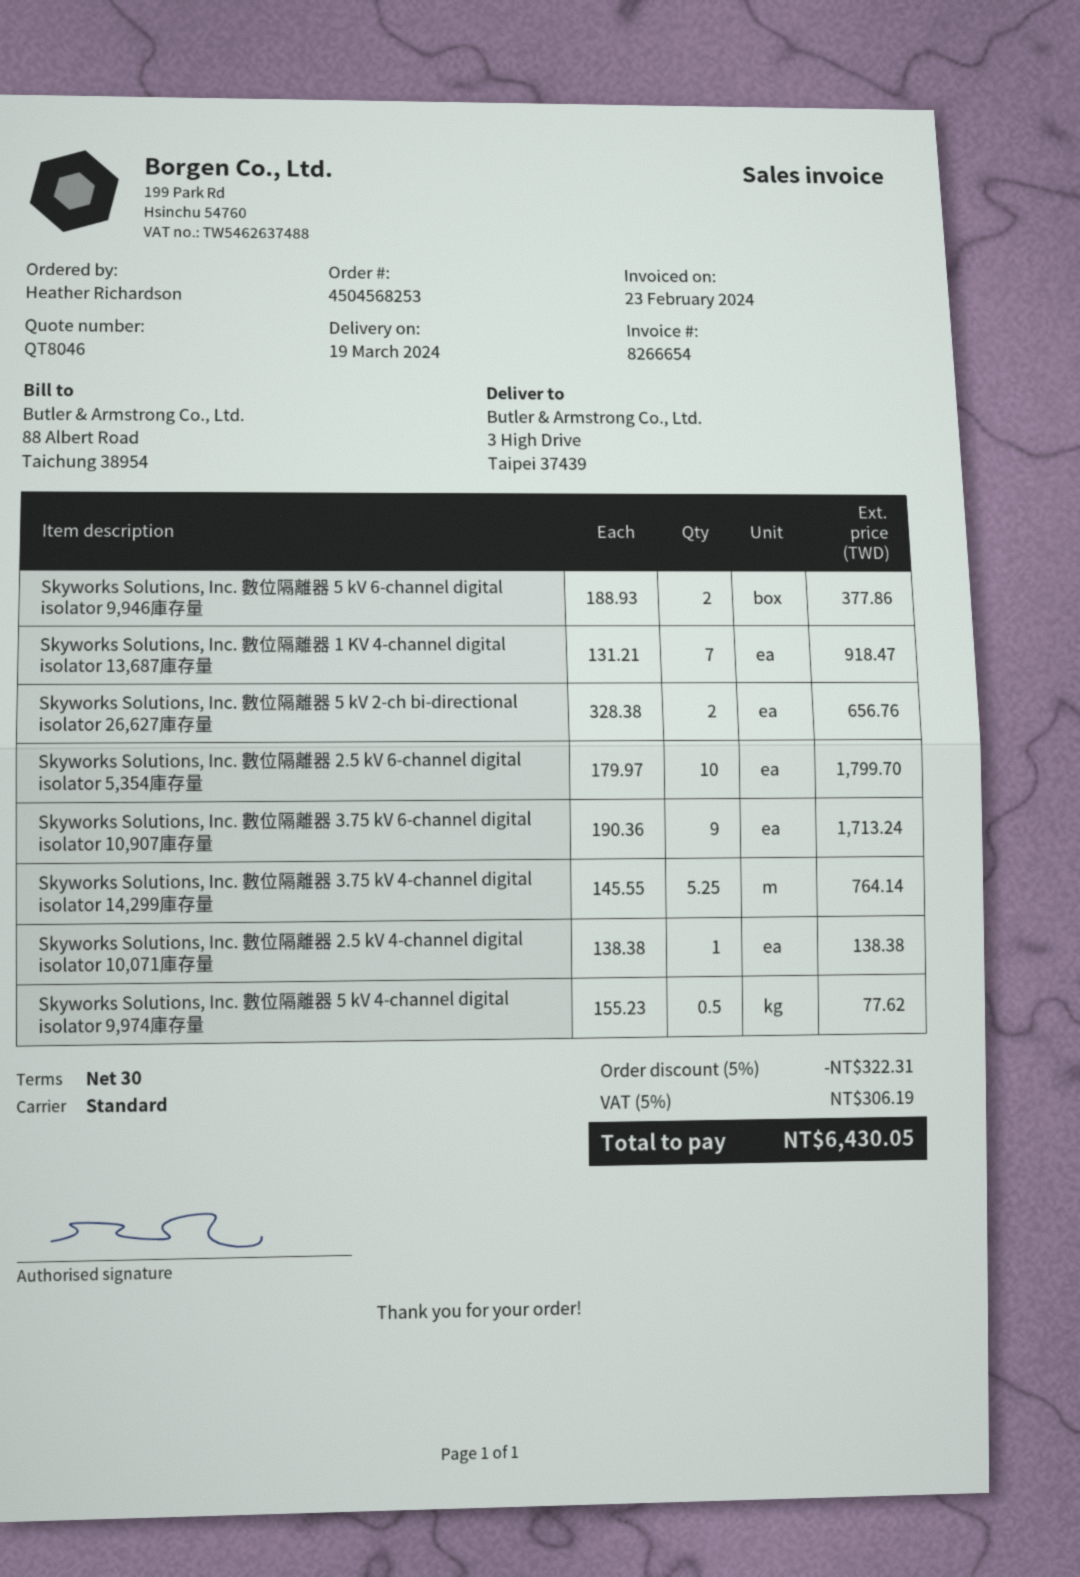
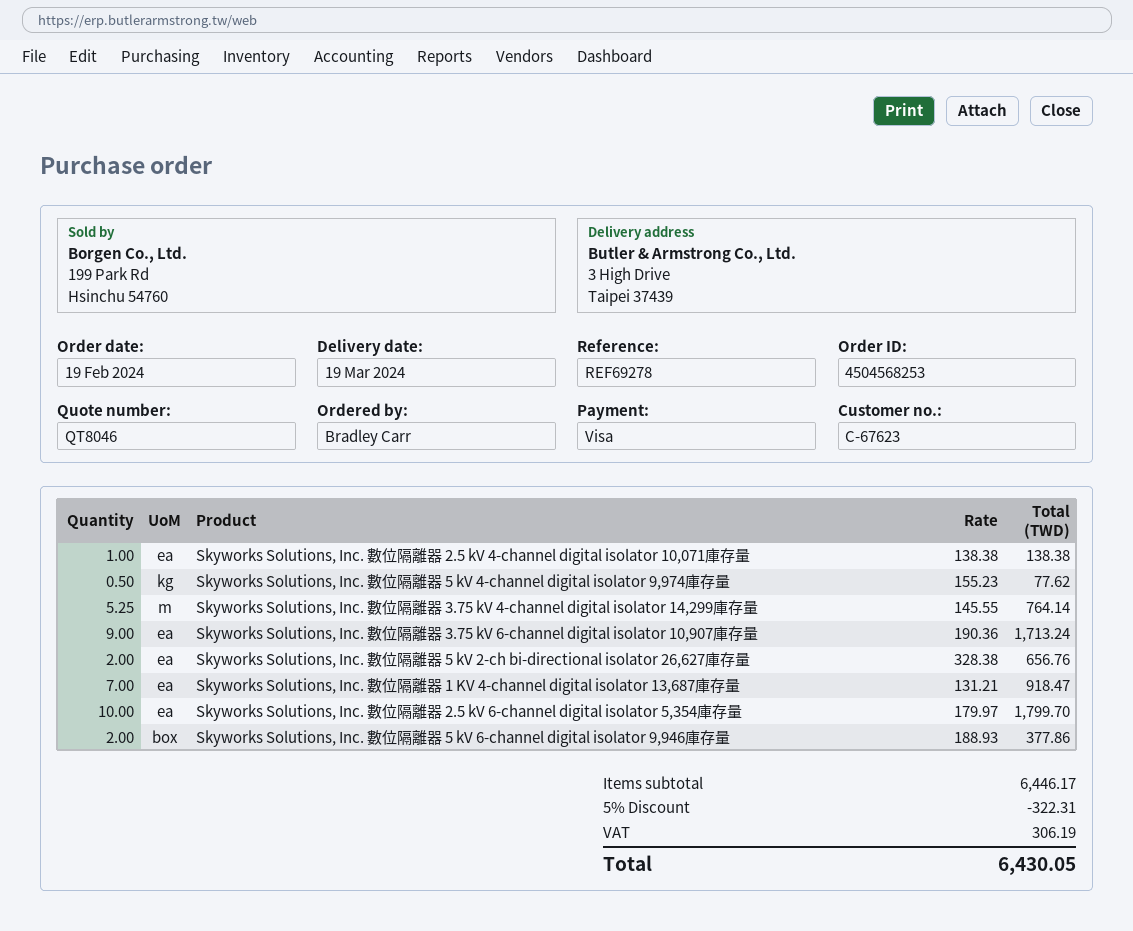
ordered by: Heather Richardson -> Bradley Carr

